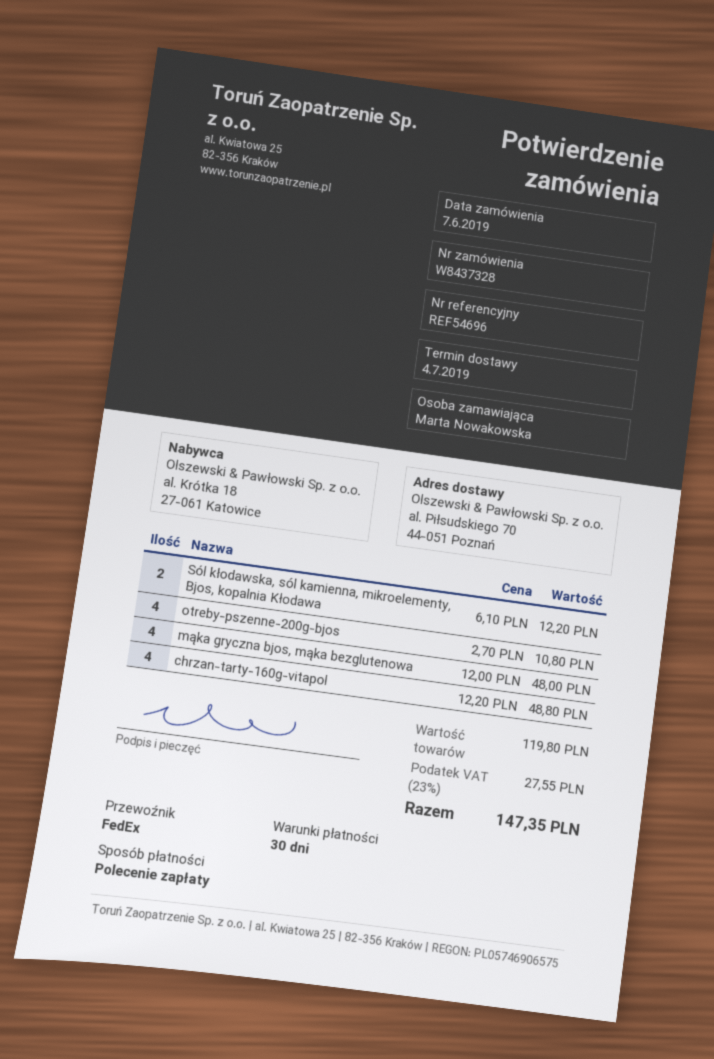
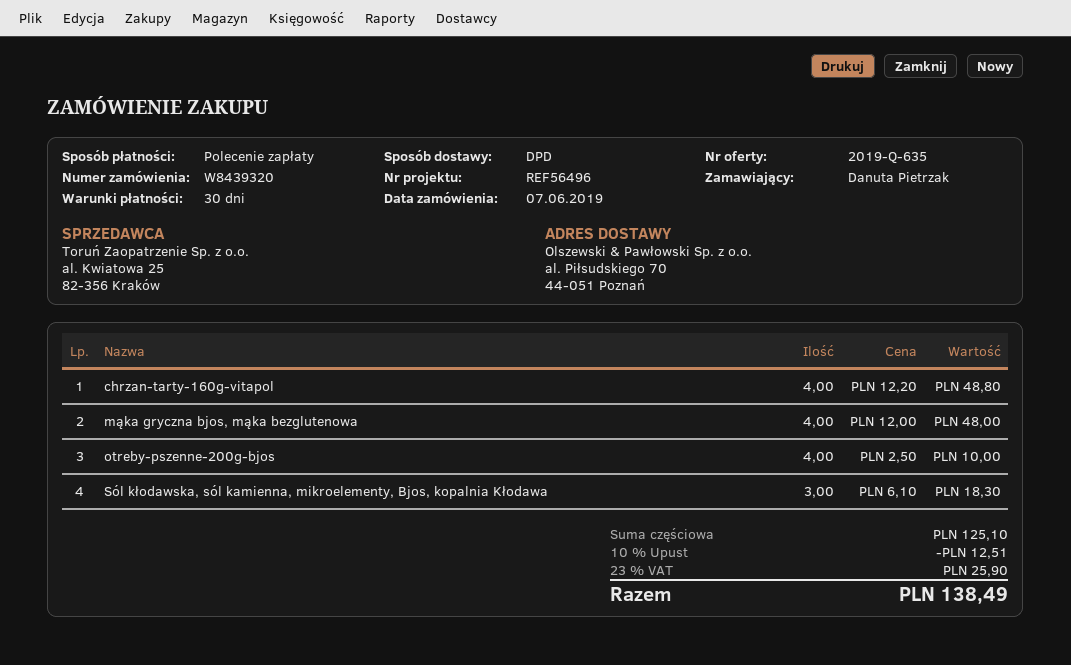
order number: W8437328 -> W8439320
reference: REF54696 -> REF56496
ordered by: Marta Nowakowska -> Danuta Pietrzak
shipping method: FedEx -> DPD
Sól kłodawska, sól kamienna, mikroelementy, Bjos, kopalnia Kłodawa: 2 x 6.10 = 12.20 -> 3 x 6.10 = 18.30
otreby-pszenne-200g-bjos: 4 x 2.70 = 10.80 -> 4 x 2.50 = 10.00
subtotal: 119.80 -> 125.10
discount: none -> 10% = 12.51
tax: 23% = 27.55 -> 23% = 25.90
total: 147.35 -> 138.49

